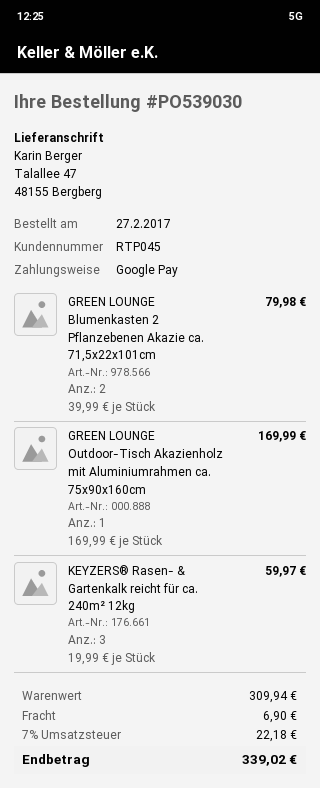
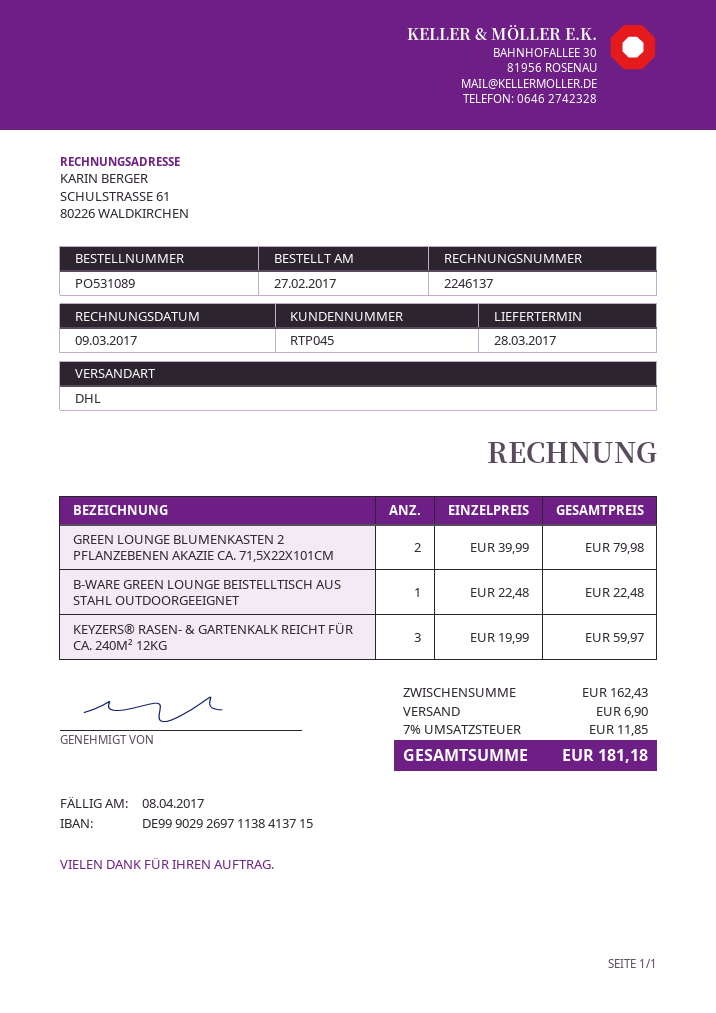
order number: PO539030 -> PO531089
GREEN LOUNGE Outdoor-Tisch Akazienholz mit Aluminiumrahmen ca. 75x90x160cm: 1 x 169.99 = 169.99 -> none
B-WARE GREEN LOUNGE BEISTELLTISCH AUS STAHL OUTDOORGEEIGNET: none -> 1 x 22.48 = 22.48
subtotal: 309.94 -> 162.43
tax: 7% = 22.18 -> 7% = 11.85
total: 339.02 -> 181.18

